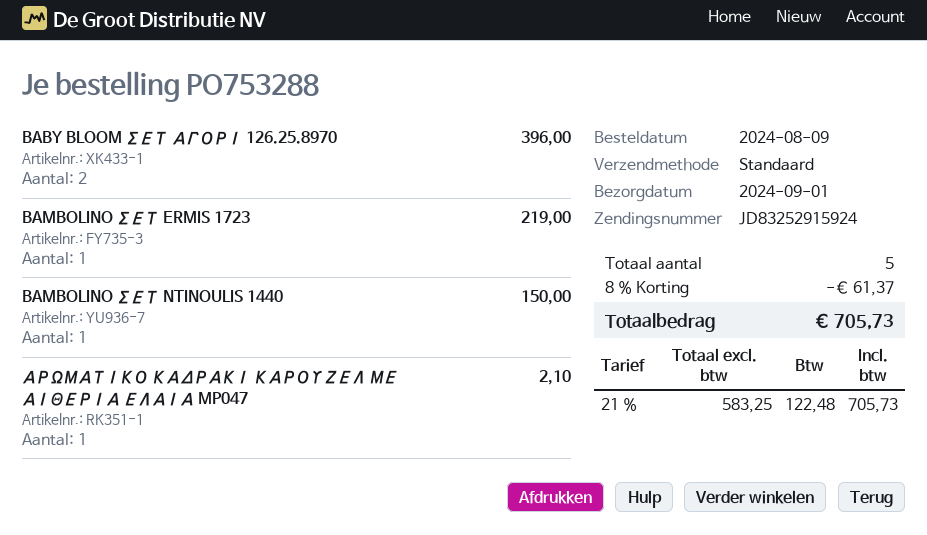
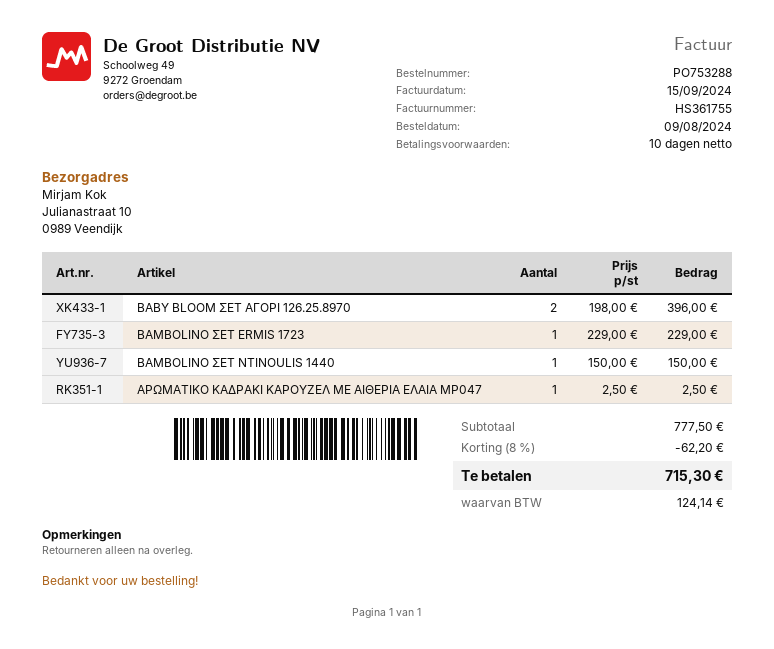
BAMBOLINO ΣΕΤ ERMIS 1723: 1 for 219.00 -> 1 for 229.00
ΑΡΩΜΑΤΙΚΟ ΚΑΔΡΑΚΙ ΚΑΡΟΥΖΕΛ ΜΕ ΑΙΘΕΡΙΑ ΕΛΑΙΑ MP047: 1 for 2.10 -> 1 for 2.50
discount: 8% = 61.37 -> 8% = 62.20
tax: 122.48 -> 124.14
total: 705.73 -> 715.30

